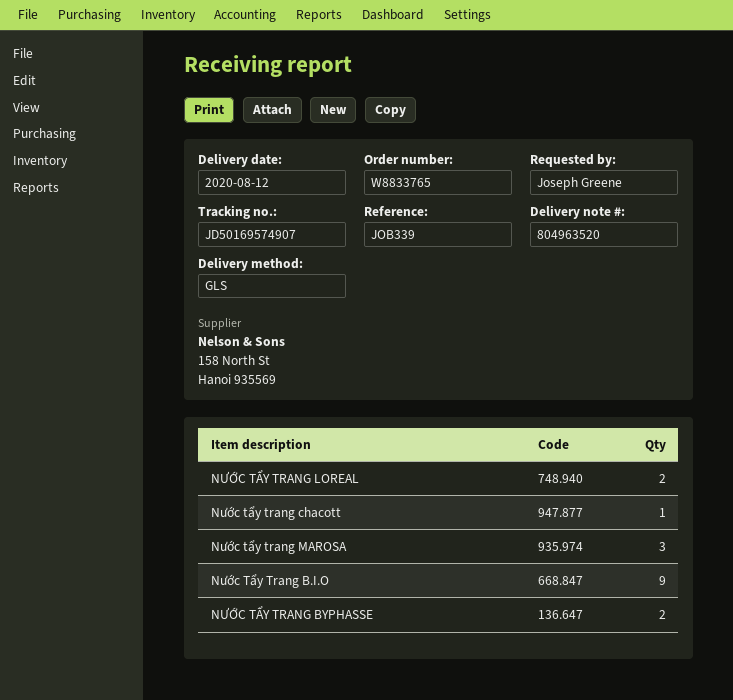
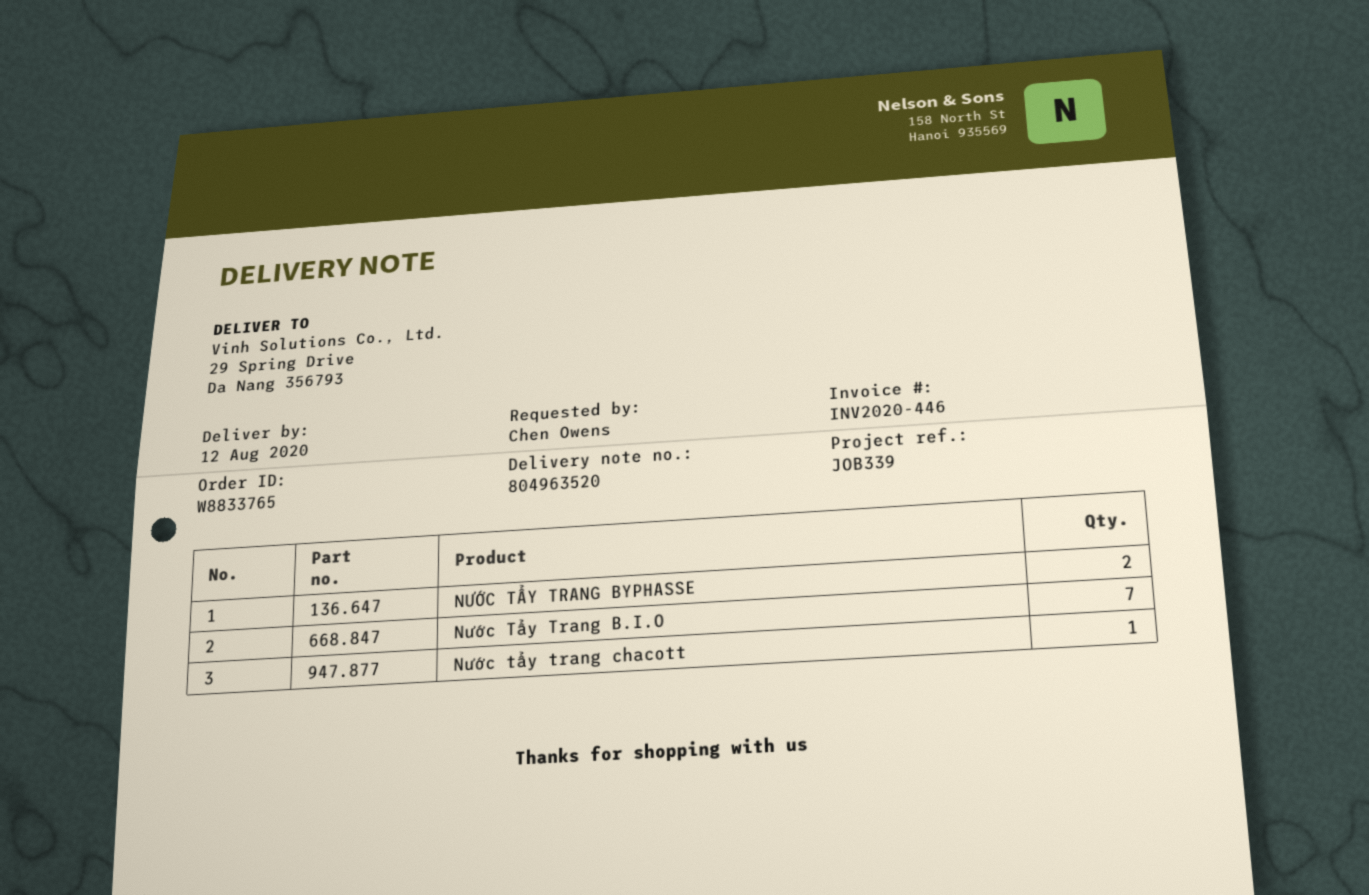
ordered by: Joseph Greene -> Chen Owens
NƯỚC TẨY TRANG LOREAL: 2 -> none
Nước tẩy trang MAROSA: 3 -> none
Nước Tẩy Trang B.I.O: 9 -> 7

